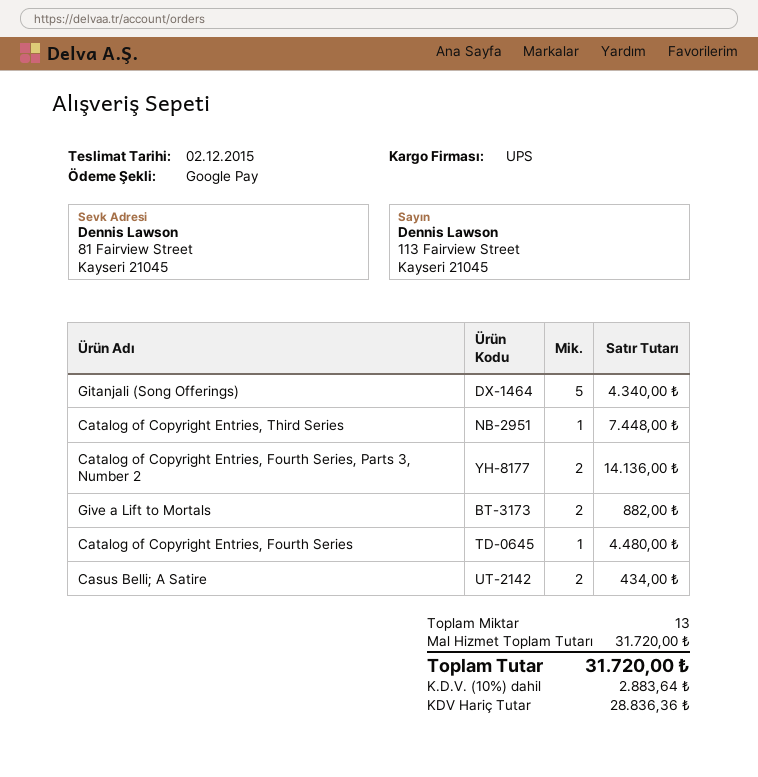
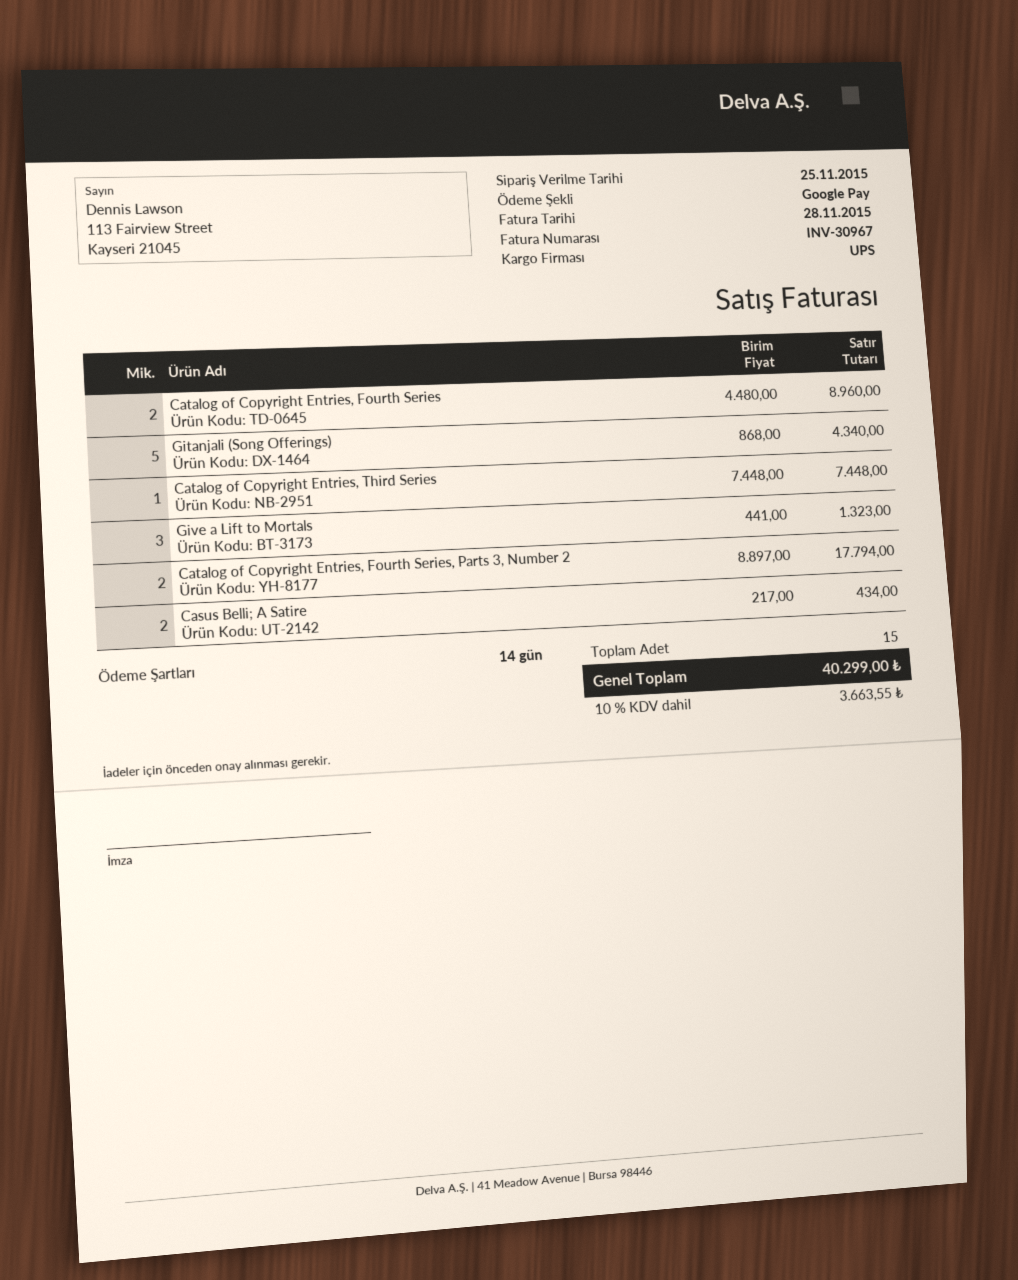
Catalog of Copyright Entries, Fourth Series, Parts 3, Number 2: 2 for 14136.00 -> 2 for 17794.00
Give a Lift to Mortals: 2 for 882.00 -> 3 for 1323.00
Catalog of Copyright Entries, Fourth Series: 1 for 4480.00 -> 2 for 8960.00
total quantity: 13 -> 15
tax: 10% = 2883.64 -> 10% = 3663.55
total: 31720.00 -> 40299.00

